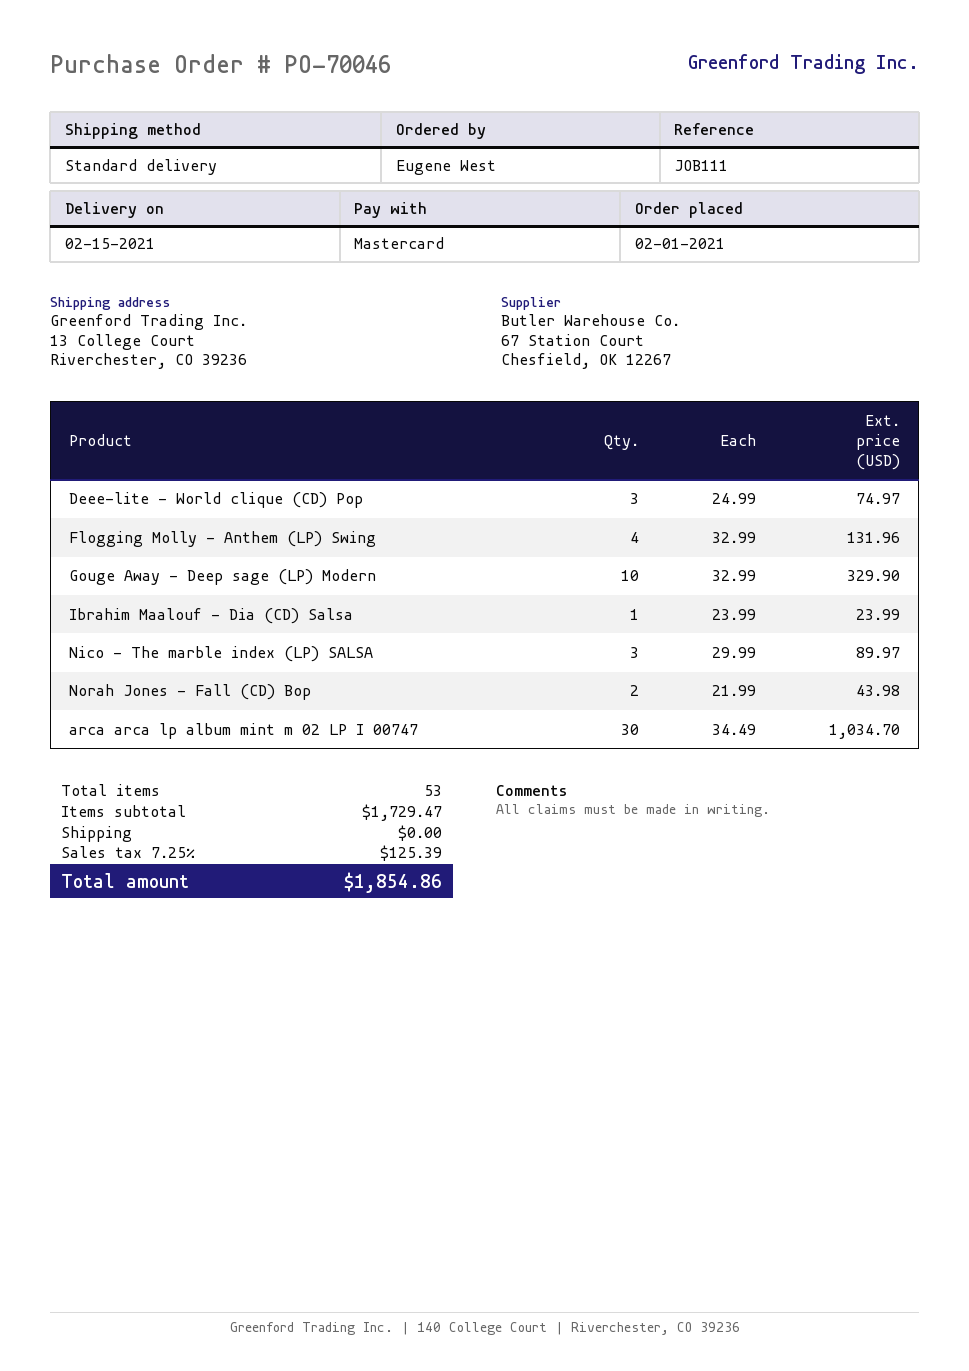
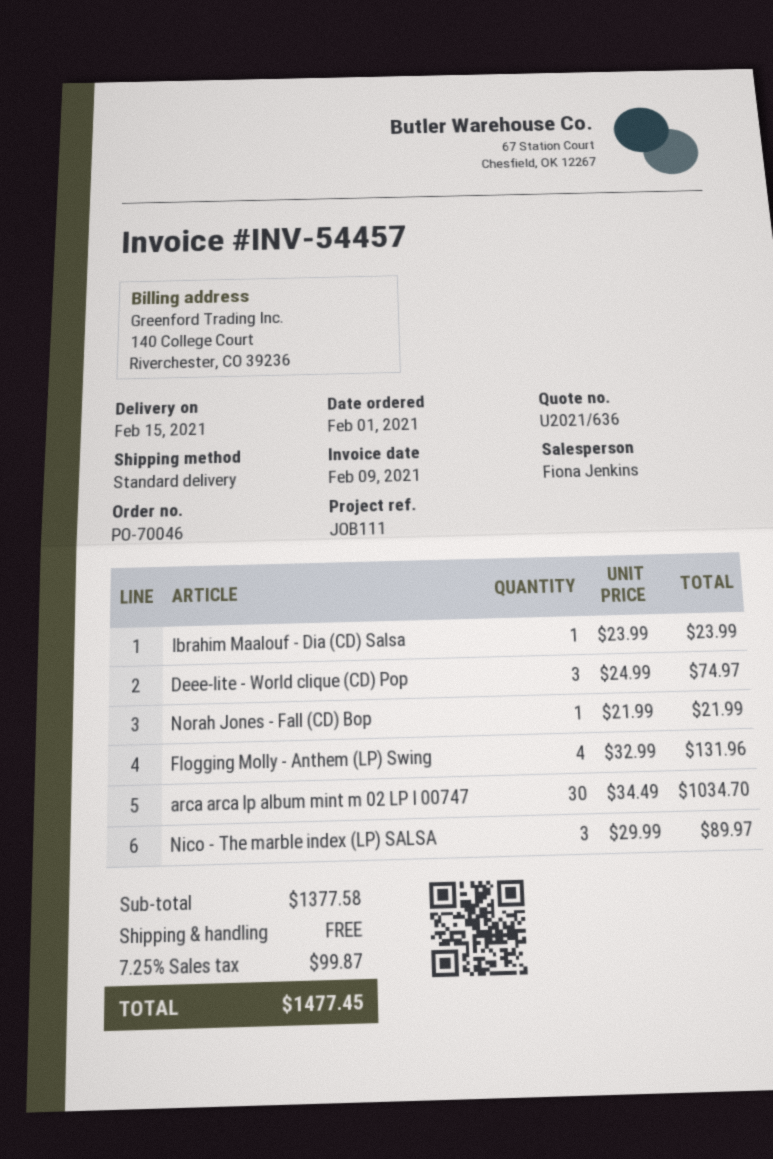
Gouge Away - Deep sage (LP) Modern: 10 x 32.99 = 329.90 -> none
Norah Jones - Fall (CD) Bop: 2 x 21.99 = 43.98 -> 1 x 21.99 = 21.99
subtotal: 1729.47 -> 1377.58
tax: 7.25% = 125.39 -> 7.25% = 99.87
total: 1854.86 -> 1477.45

